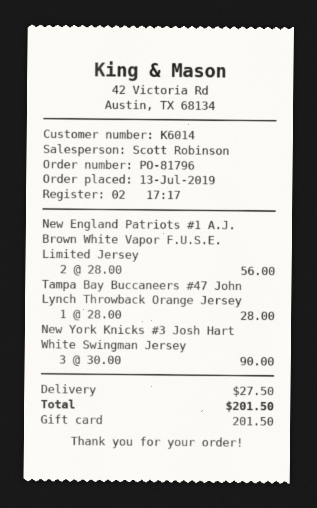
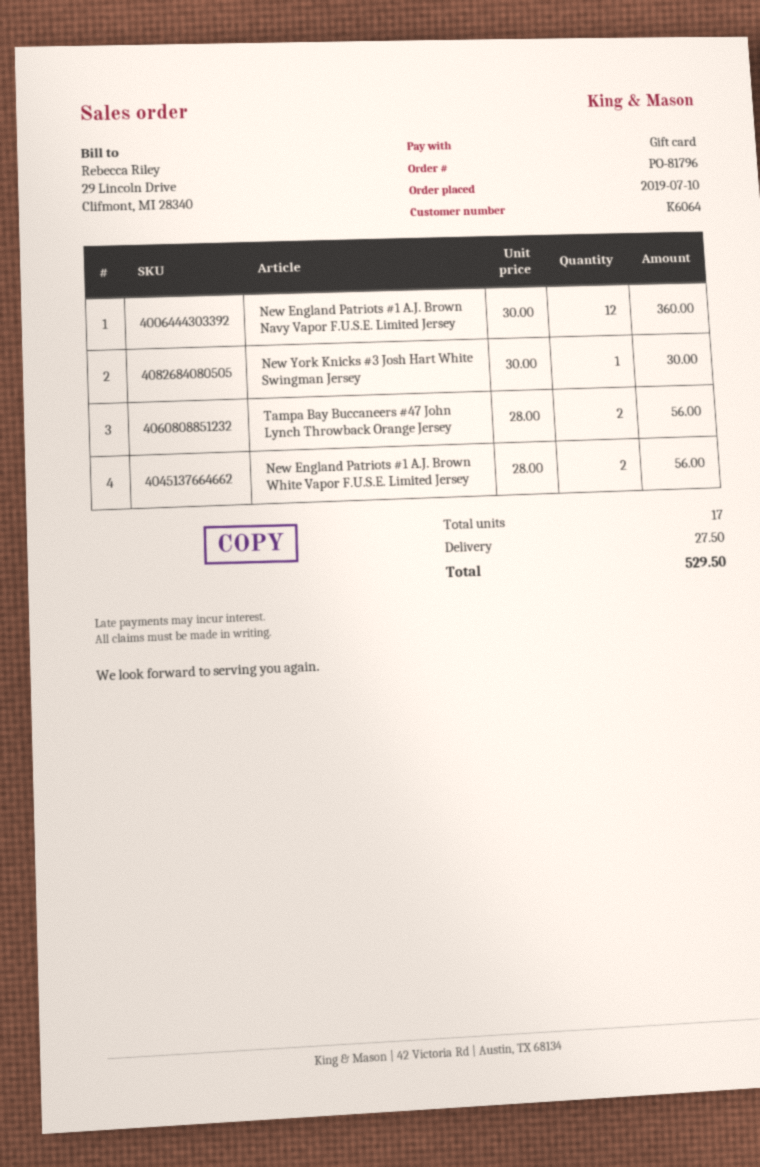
order date: 2019-07-13 -> 2019-07-10
customer number: K6014 -> K6064
Tampa Bay Buccaneers #47 John Lynch Throwback Orange Jersey: 1 x 28.00 = 28.00 -> 2 x 28.00 = 56.00
New York Knicks #3 Josh Hart White Swingman Jersey: 3 x 30.00 = 90.00 -> 1 x 30.00 = 30.00
New England Patriots #1 A.J. Brown Navy Vapor F.U.S.E. Limited Jersey: none -> 12 x 30.00 = 360.00
total: 201.50 -> 529.50

